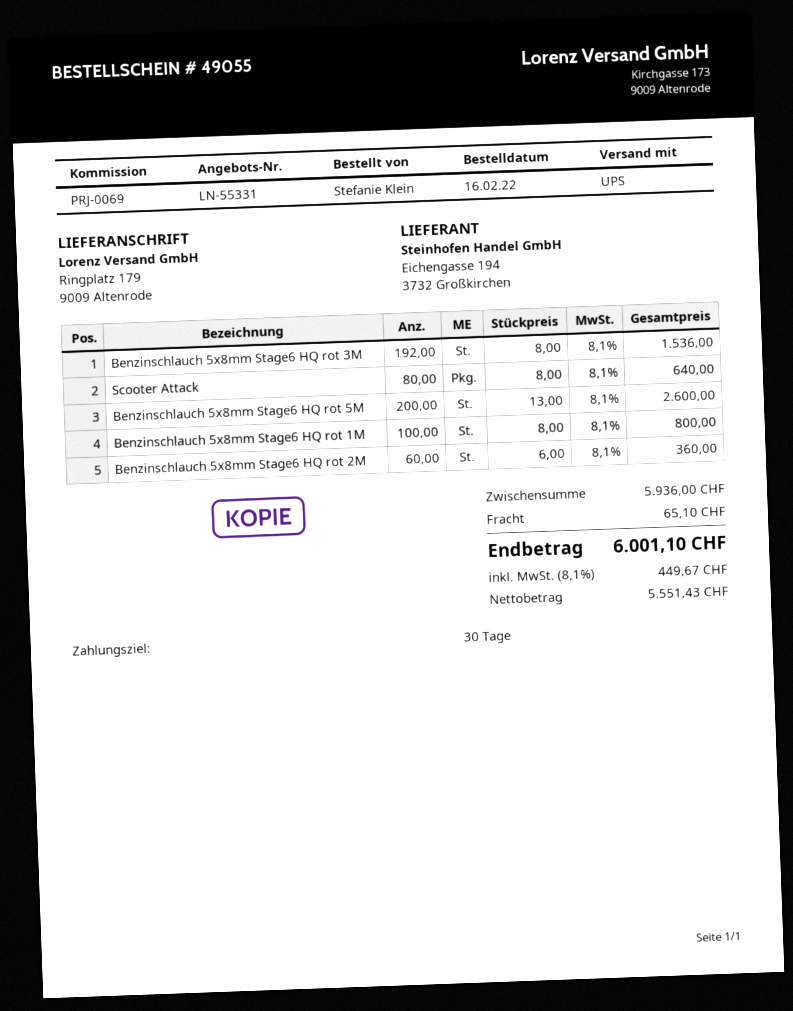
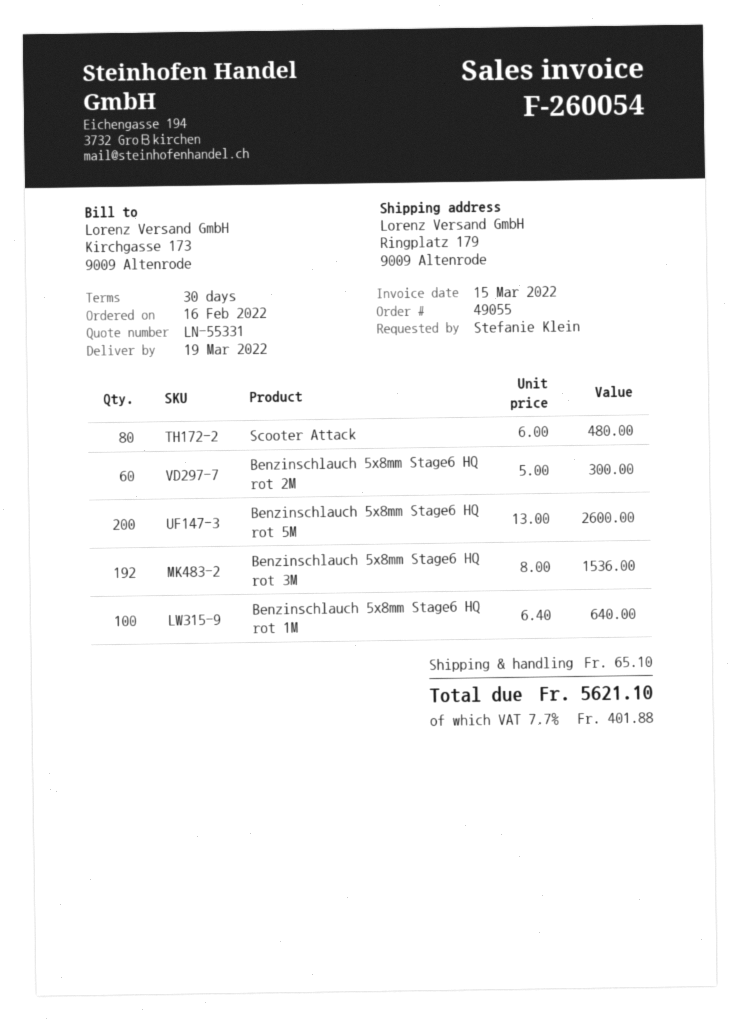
Scooter Attack: 80 x 8.00 = 640.00 -> 80 x 6.00 = 480.00
Benzinschlauch 5x8mm Stage6 HQ rot 1M: 100 x 8.00 = 800.00 -> 100 x 6.40 = 640.00
Benzinschlauch 5x8mm Stage6 HQ rot 2M: 60 x 6.00 = 360.00 -> 60 x 5.00 = 300.00
tax: 8.1% = 449.67 -> 7.7% = 401.88
total: 6001.10 -> 5621.10

